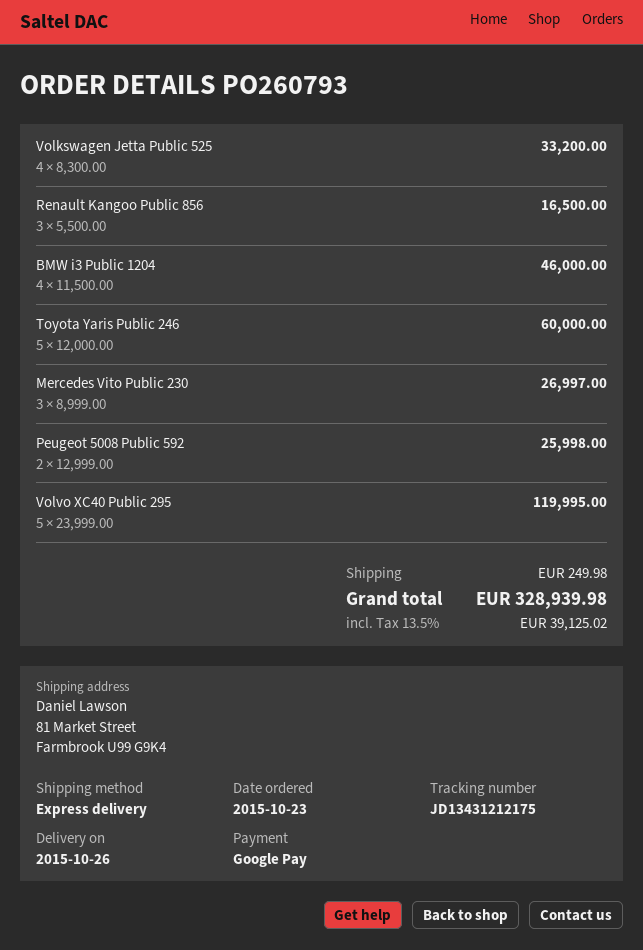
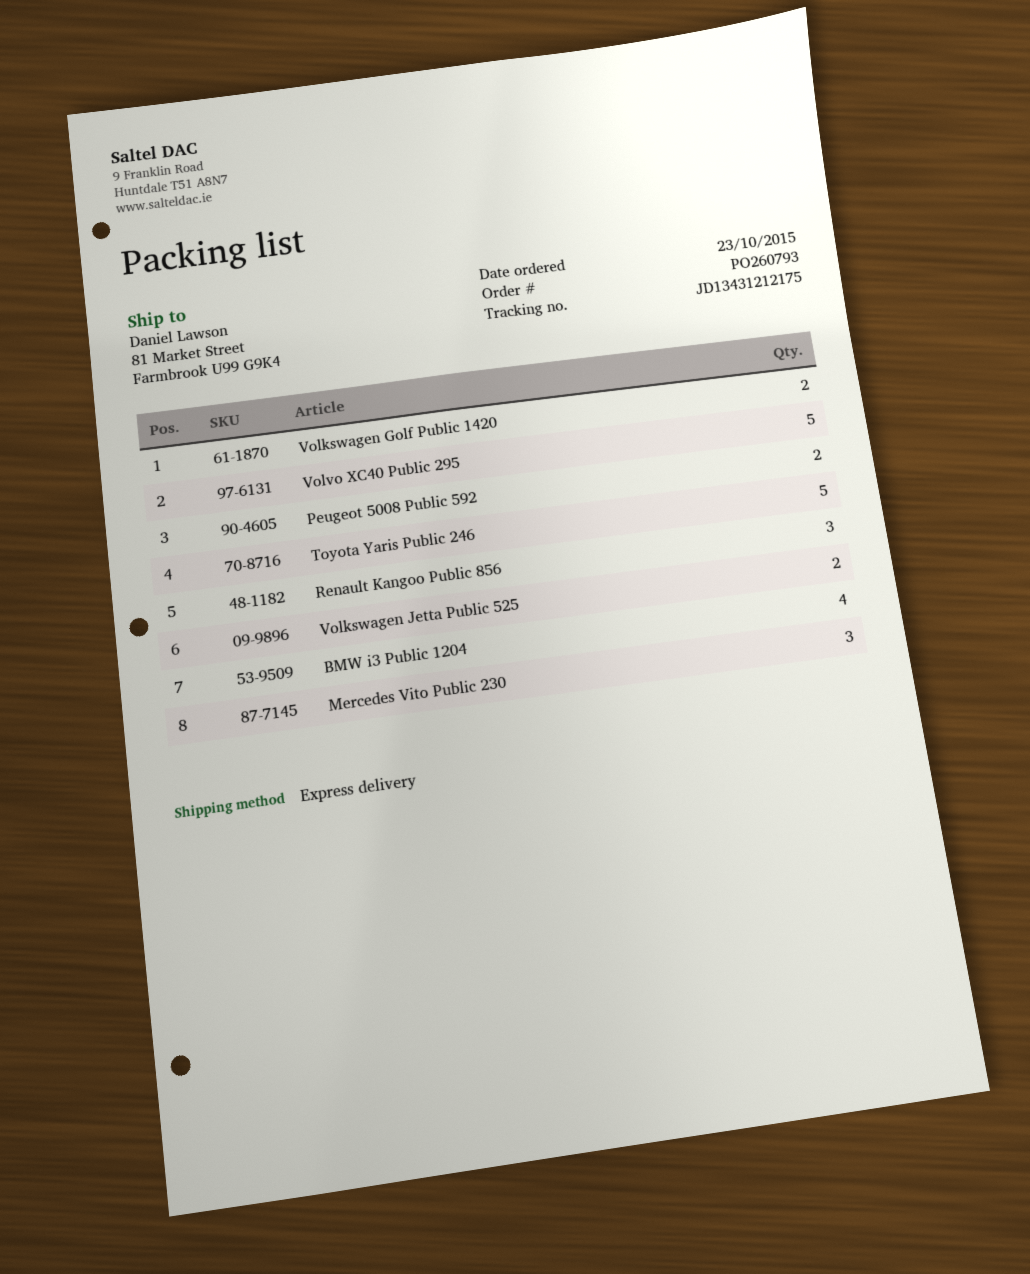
Volkswagen Jetta Public 525: 4 -> 2
Volkswagen Golf Public 1420: none -> 2

